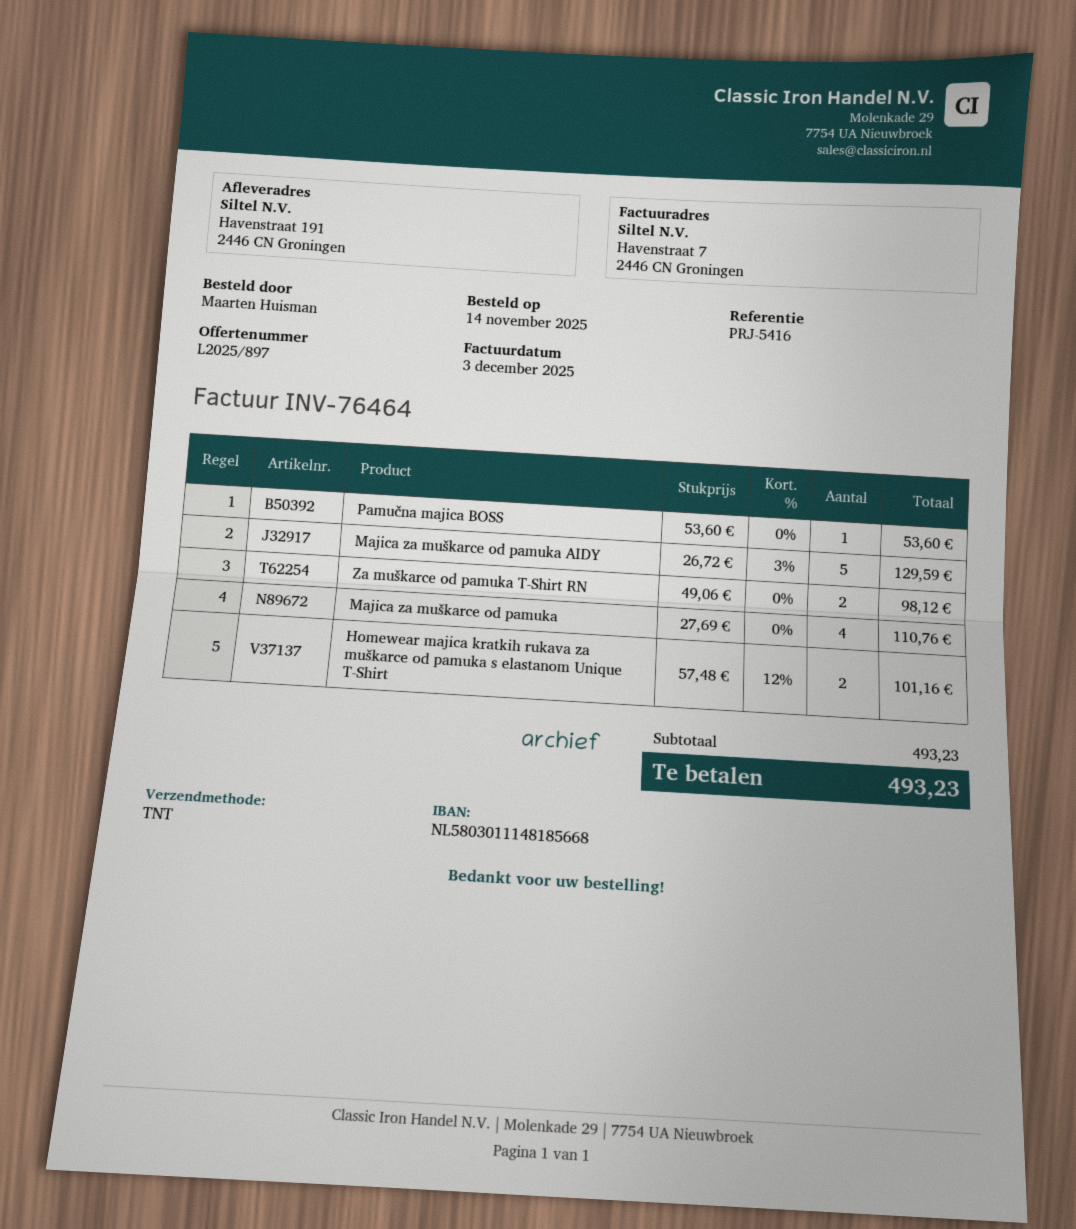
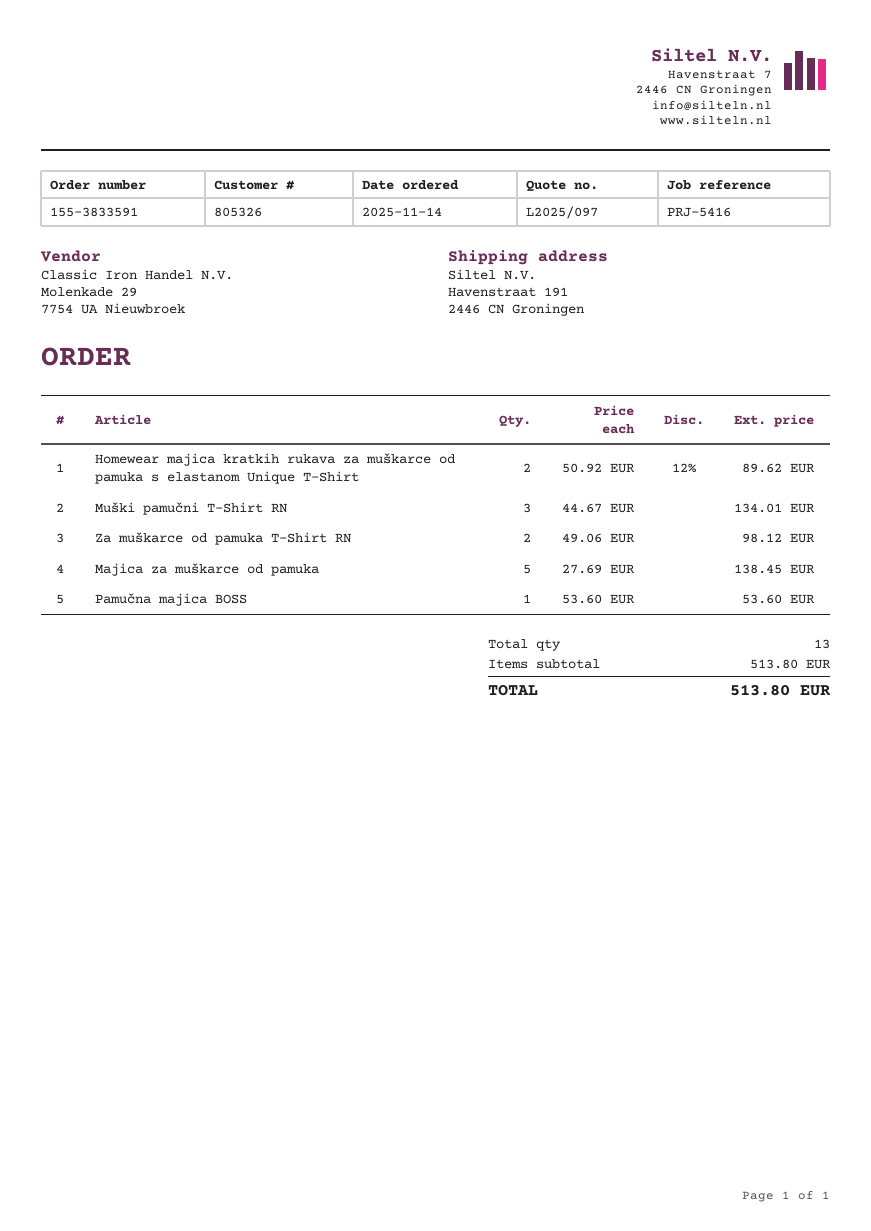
quote number: L2025/897 -> L2025/097
Majica za muškarce od pamuka AIDY: 5 x 26.72 - 3% = 129.59 -> none
Majica za muškarce od pamuka: 4 x 27.69 = 110.76 -> 5 x 27.69 = 138.45
Homewear majica kratkih rukava za muškarce od pamuka s elastanom Unique T-Shirt: 2 x 57.48 - 12% = 101.16 -> 2 x 50.92 - 12% = 89.62
Muški pamučni T-Shirt RN: none -> 3 x 44.67 = 134.01
subtotal: 493.23 -> 513.80
total: 493.23 -> 513.80

